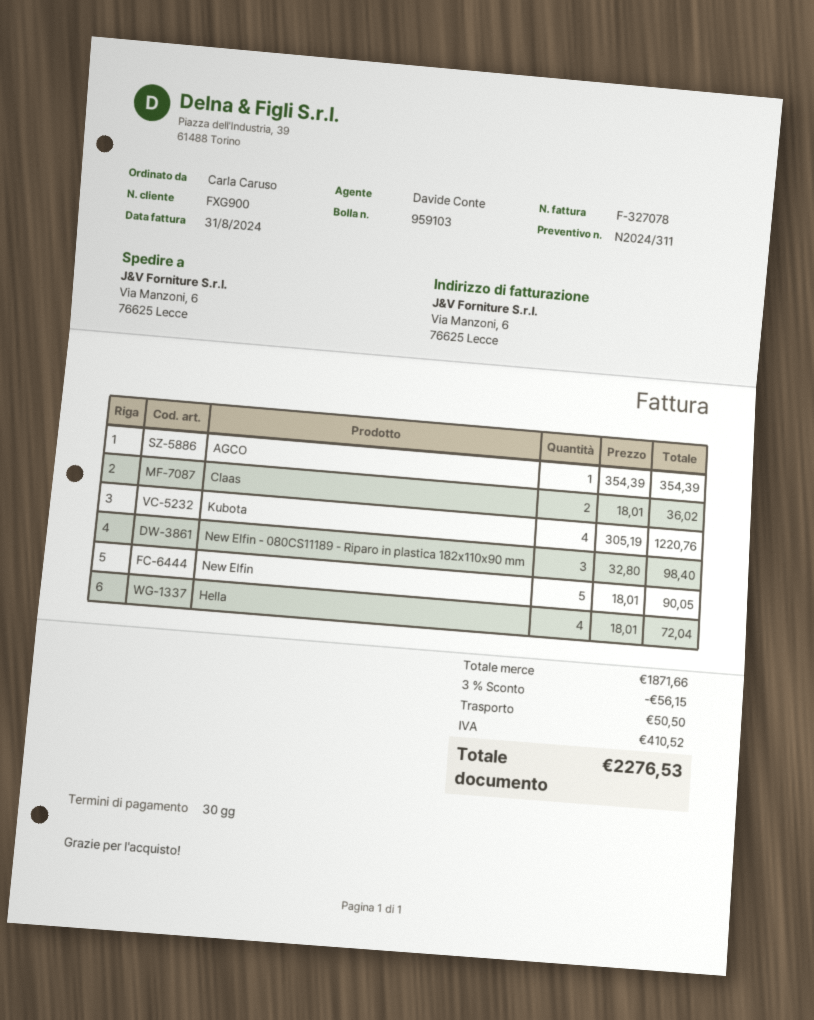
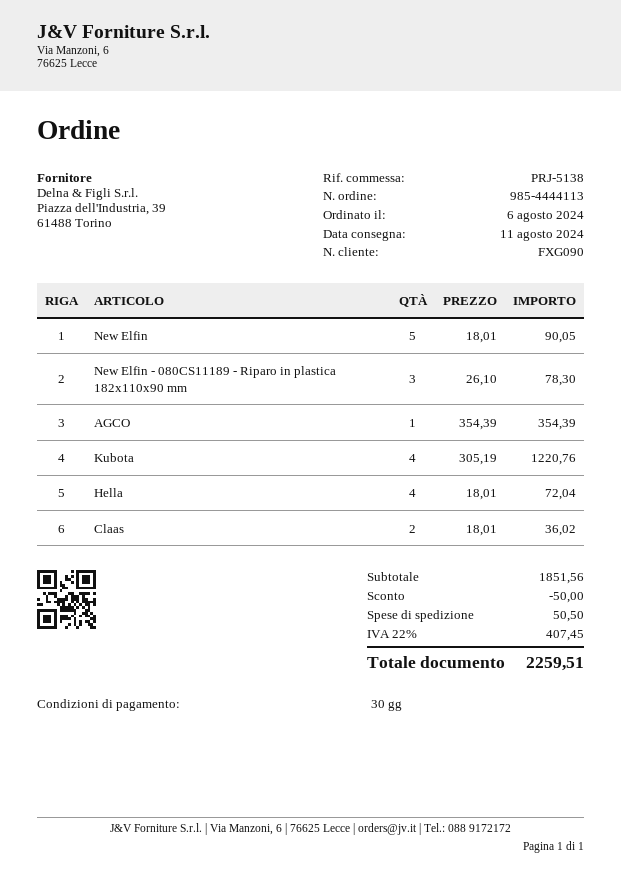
customer number: FXG900 -> FXG090
New Elfin - 080CS11189 - Riparo in plastica 182x110x90 mm: 3 x 32.80 = 98.40 -> 3 x 26.10 = 78.30
subtotal: 1871.66 -> 1851.56
discount: 56.15 -> 50.00
tax: 410.52 -> 407.45
total: 2276.53 -> 2259.51

